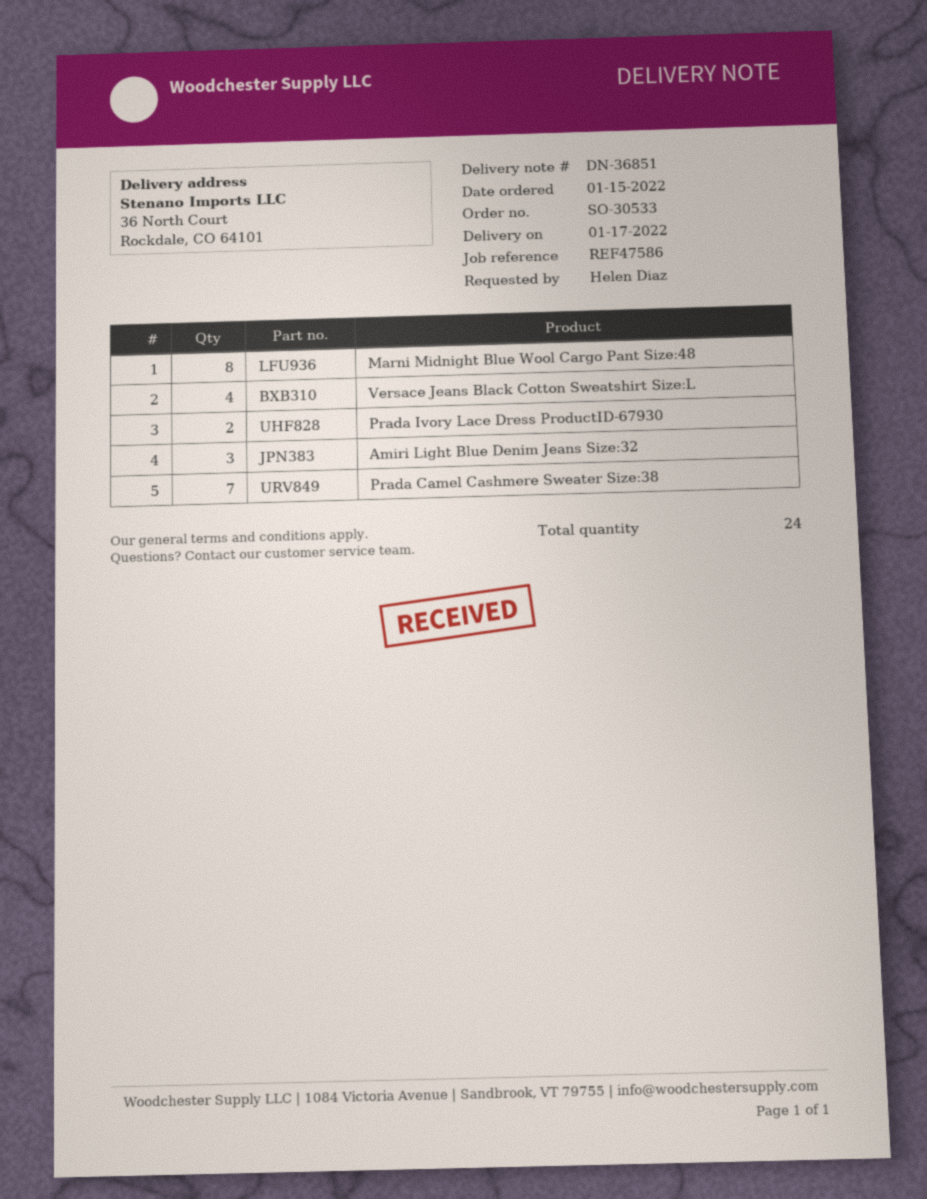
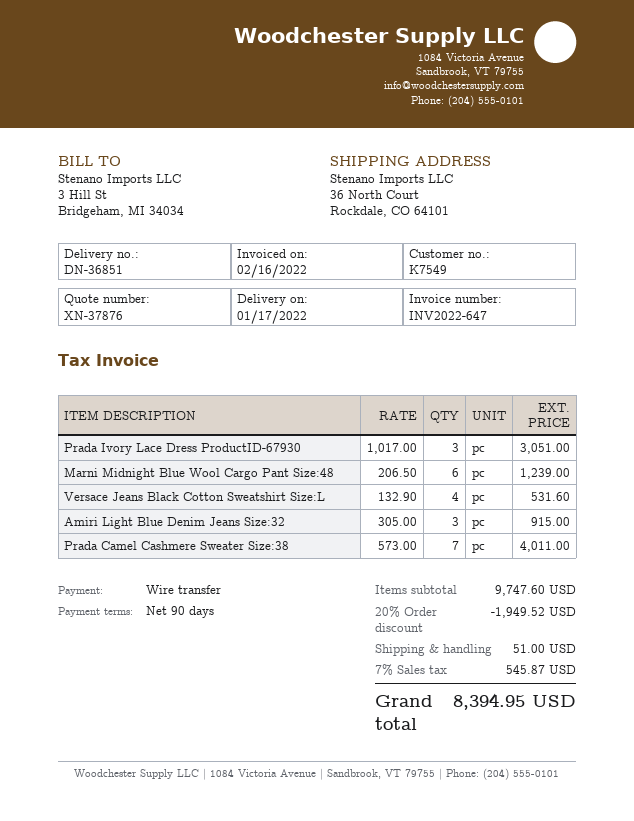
Marni Midnight Blue Wool Cargo Pant Size:48: 8 -> 6
Prada Ivory Lace Dress ProductID-67930: 2 -> 3

